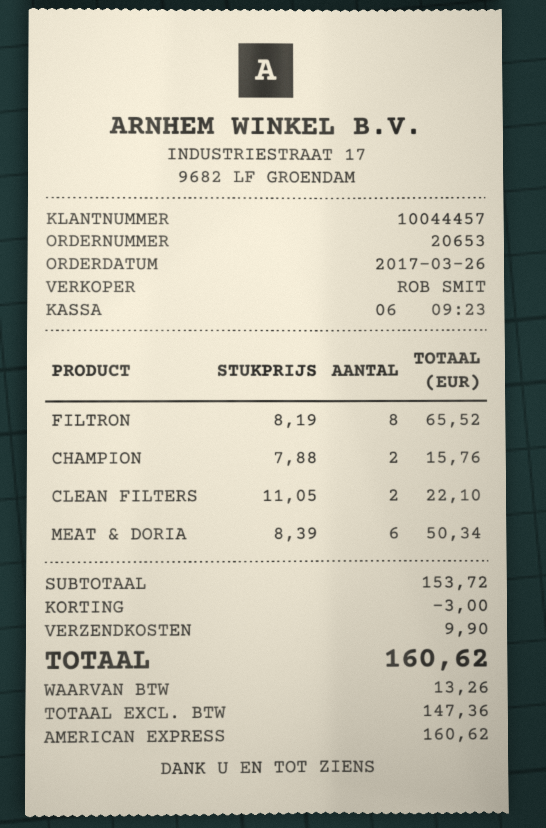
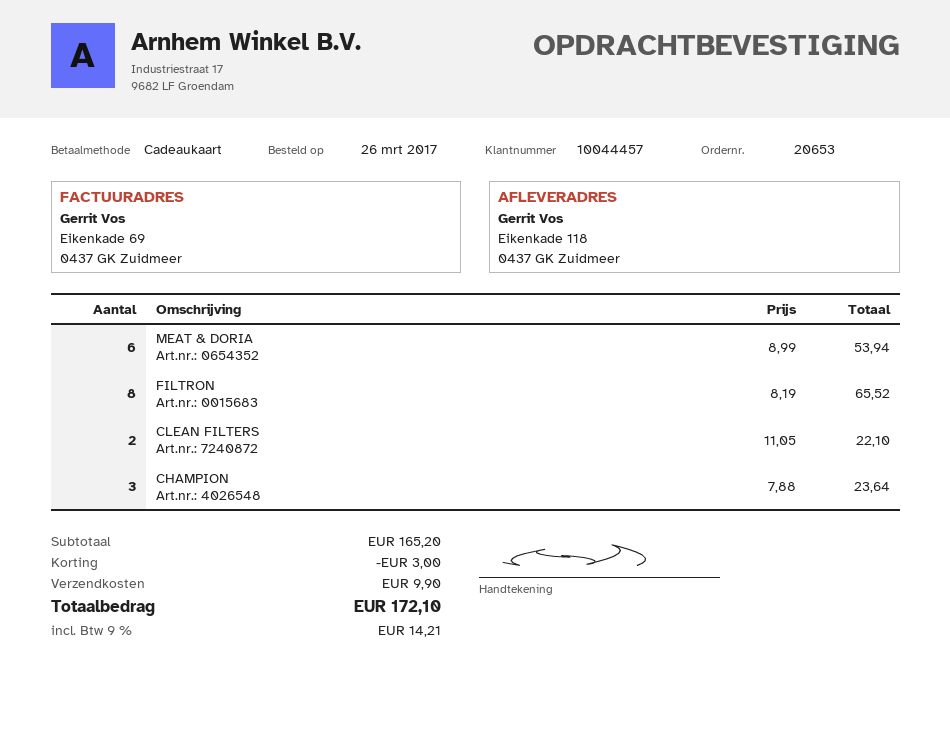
payment method: American Express -> gift card
CHAMPION: 2 x 7.88 = 15.76 -> 3 x 7.88 = 23.64
MEAT & DORIA: 6 x 8.39 = 50.34 -> 6 x 8.99 = 53.94
subtotal: 153.72 -> 165.20
tax: 13.26 -> 14.21
total: 160.62 -> 172.10

